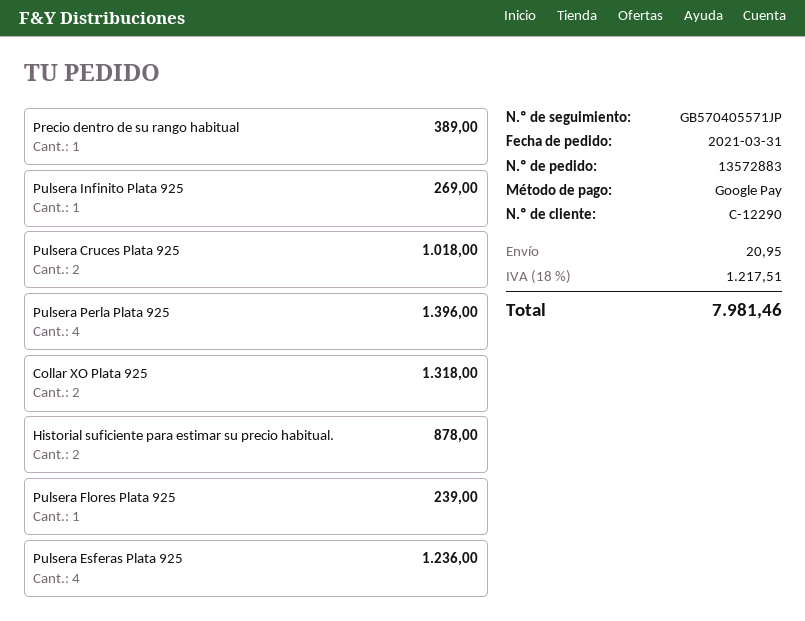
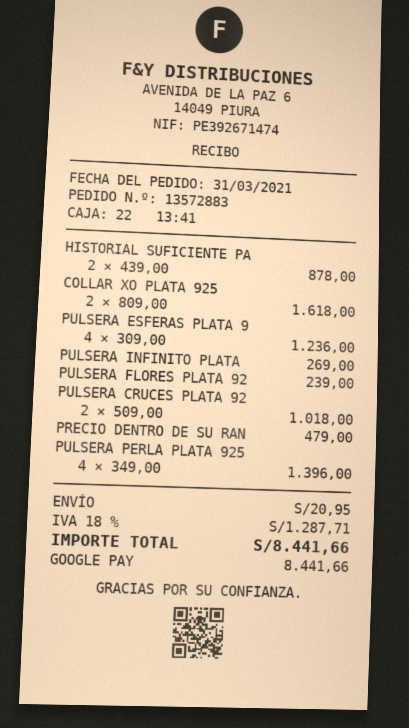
Precio dentro de su rango habitual: 1 for 389.00 -> 1 for 479.00
Collar XO Plata 925: 2 for 1318.00 -> 2 for 1618.00
tax: 18% = 1217.51 -> 18% = 1287.71
total: 7981.46 -> 8441.66

